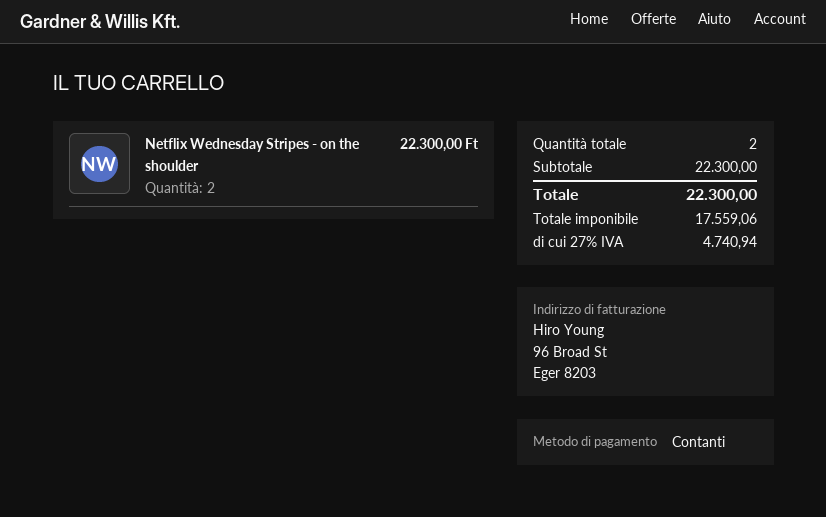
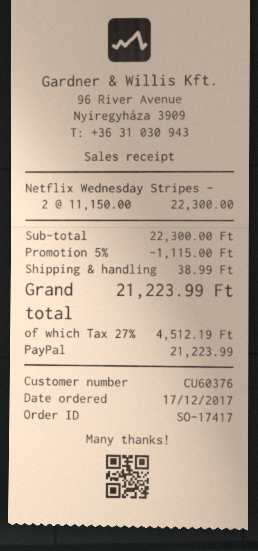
payment method: cash -> PayPal
discount: none -> 5% = 1115.00
shipping: none -> 38.99
tax: 27% = 4740.94 -> 27% = 4512.19
total: 22300.00 -> 21223.99

